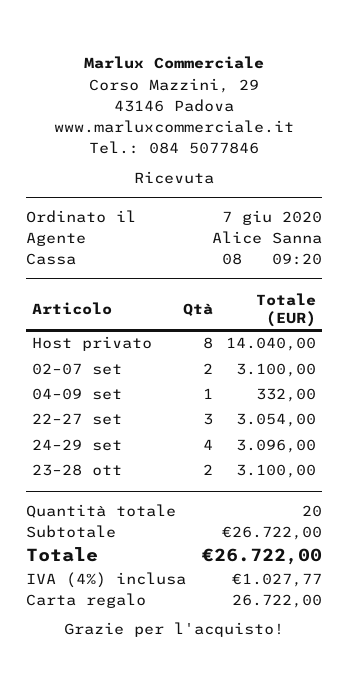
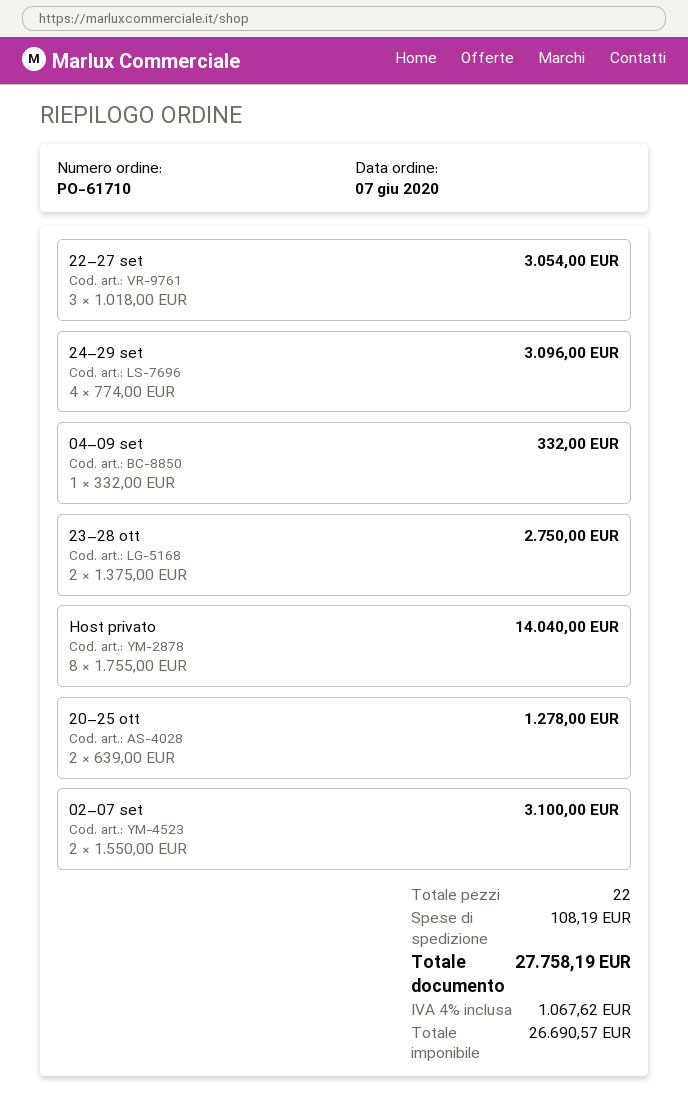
23–28 ott: 2 for 3100.00 -> 2 for 2750.00
20–25 ott: none -> 2 for 1278.00
total quantity: 20 -> 22
shipping: none -> 108.19
tax: 4% = 1027.77 -> 4% = 1067.62
total: 26722.00 -> 27758.19

